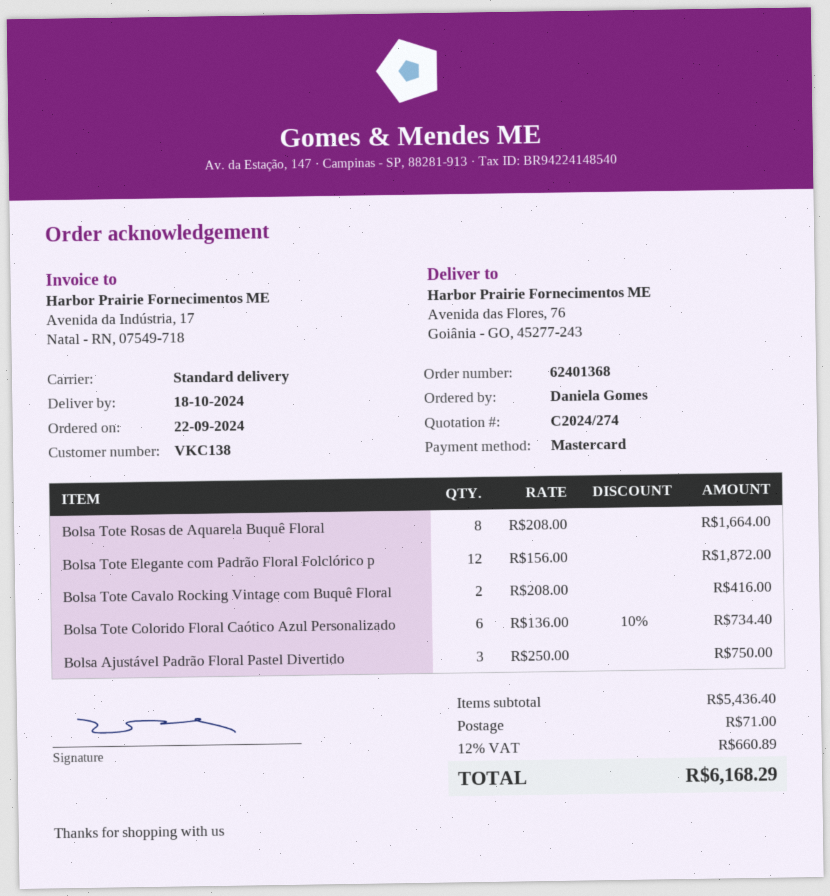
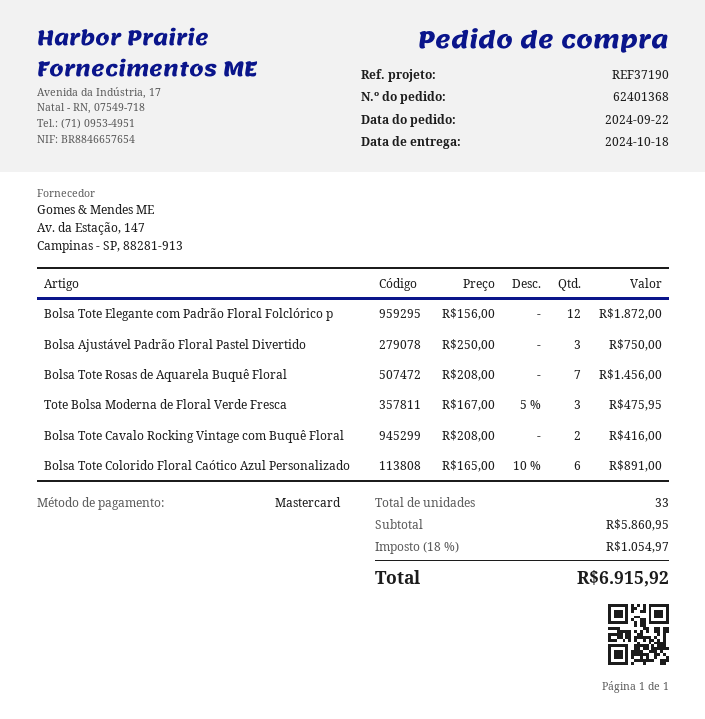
Bolsa Tote Rosas de Aquarela Buquê Floral: 8 x 208.00 = 1664.00 -> 7 x 208.00 = 1456.00
Bolsa Tote Colorido Floral Caótico Azul Personalizado: 6 x 136.00 - 10% = 734.40 -> 6 x 165.00 - 10% = 891.00
Tote Bolsa Moderna de Floral Verde Fresca: none -> 3 x 167.00 - 5% = 475.95
subtotal: 5436.40 -> 5860.95
shipping: 71.00 -> none
tax: 12% = 660.89 -> 18% = 1054.97
total: 6168.29 -> 6915.92

